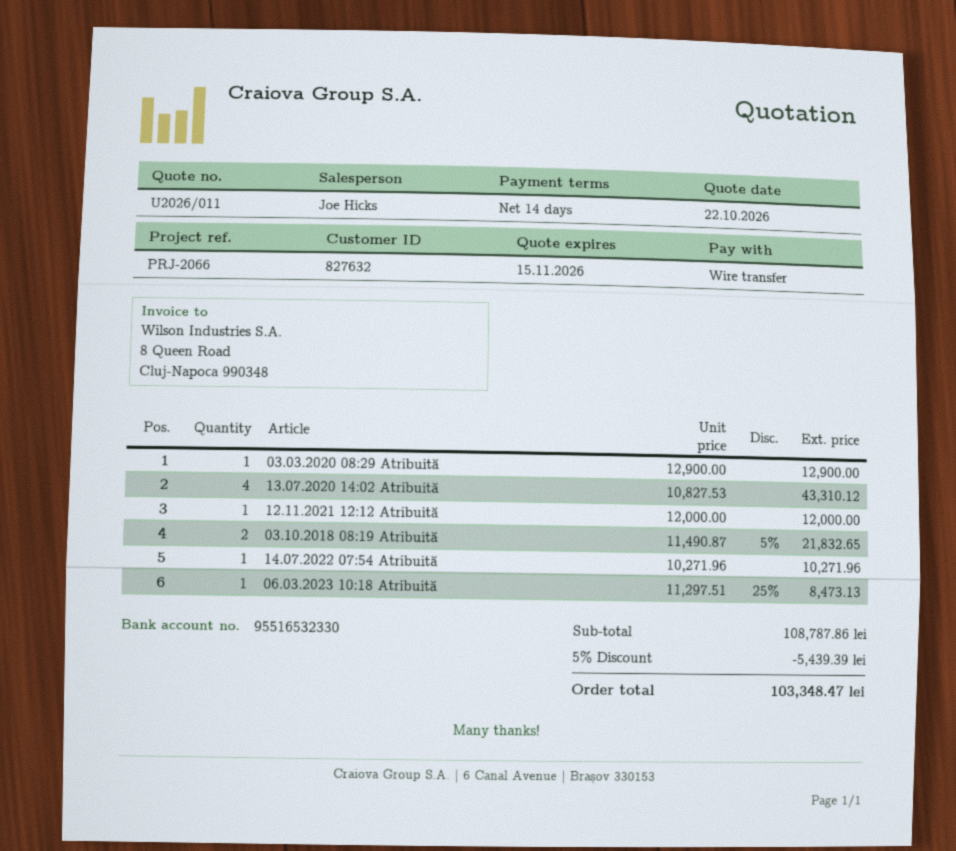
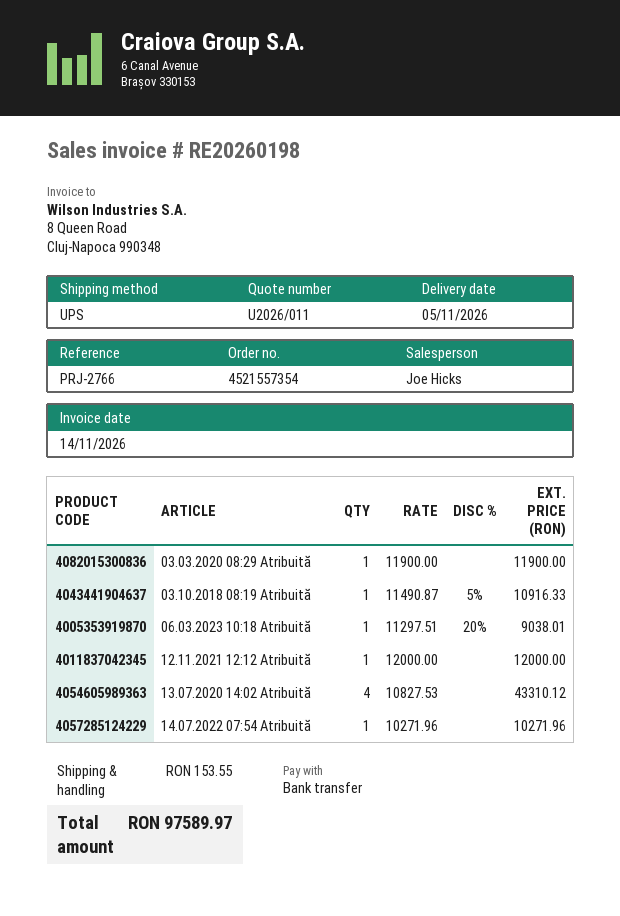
reference: PRJ-2066 -> PRJ-2766
03.03.2020 08:29 Atribuită: 1 x 12900.00 = 12900.00 -> 1 x 11900.00 = 11900.00
03.10.2018 08:19 Atribuită: 2 x 11490.87 - 5% = 21832.65 -> 1 x 11490.87 - 5% = 10916.33
06.03.2023 10:18 Atribuită: 1 x 11297.51 - 25% = 8473.13 -> 1 x 11297.51 - 20% = 9038.01
discount: 5% = 5439.39 -> none
shipping: none -> 153.55
total: 103348.47 -> 97589.97

